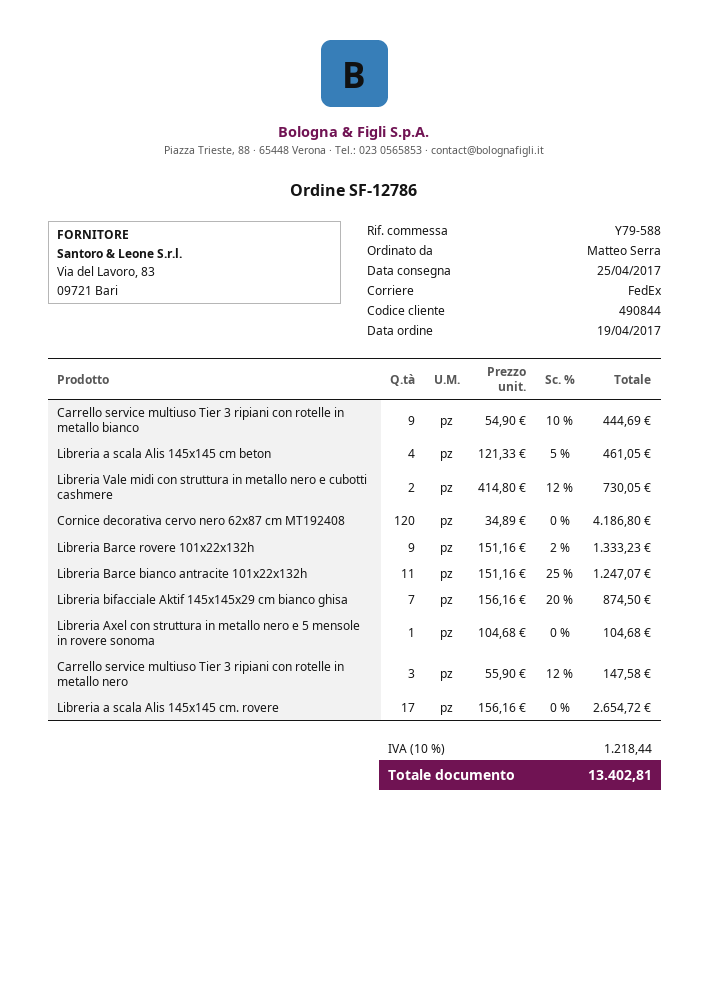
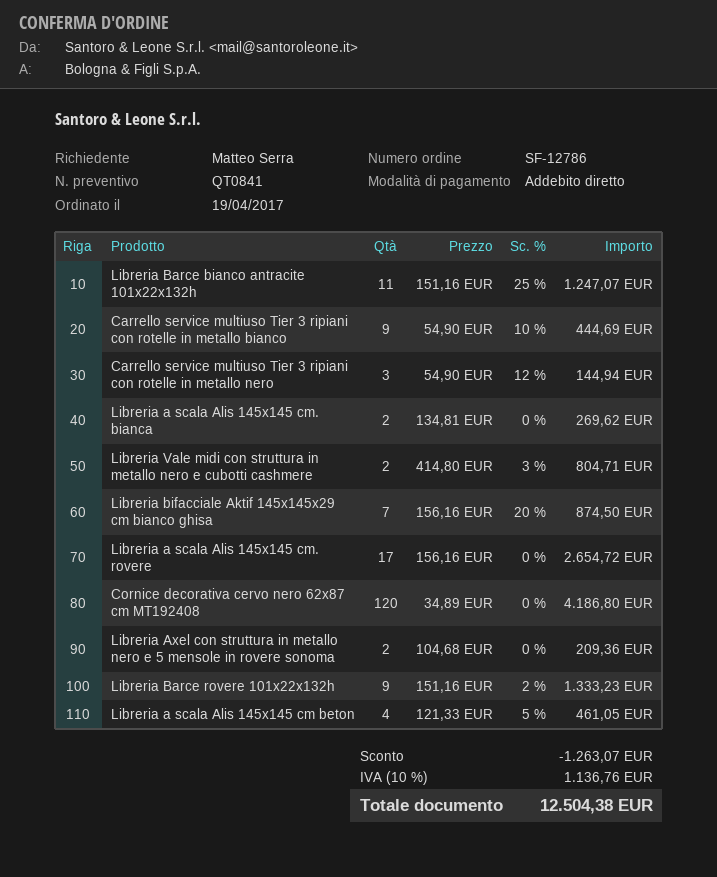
Libreria Vale midi con struttura in metallo nero e cubotti cashmere: 2 x 414.80 - 12% = 730.05 -> 2 x 414.80 - 3% = 804.71
Libreria Axel con struttura in metallo nero e 5 mensole in rovere sonoma: 1 x 104.68 = 104.68 -> 2 x 104.68 = 209.36
Carrello service multiuso Tier 3 ripiani con rotelle in metallo nero: 3 x 55.90 - 12% = 147.58 -> 3 x 54.90 - 12% = 144.94
Libreria a scala Alis 145x145 cm. bianca: none -> 2 x 134.81 = 269.62
discount: none -> 1263.07
tax: 10% = 1218.44 -> 10% = 1136.76
total: 13402.81 -> 12504.38

